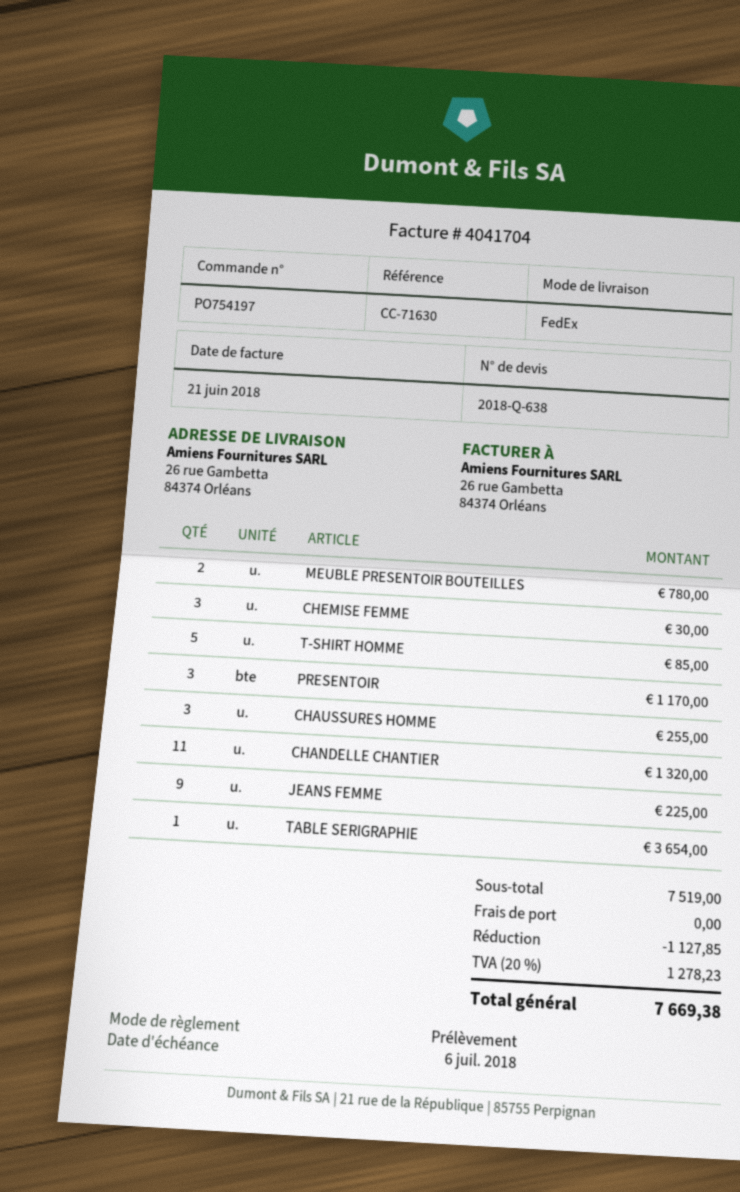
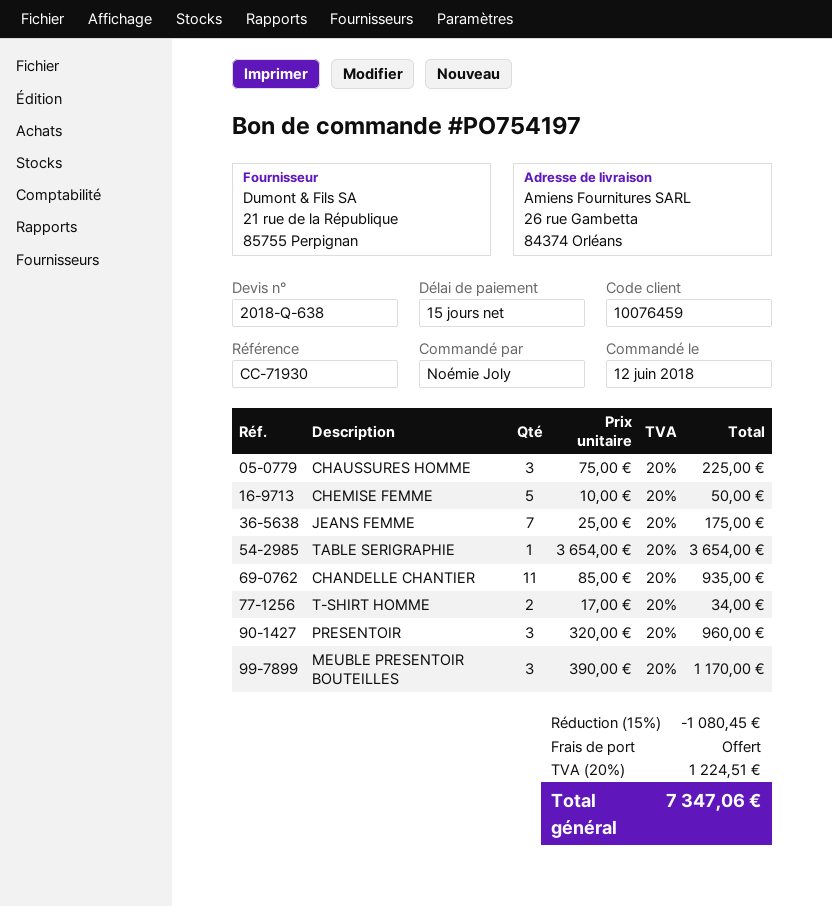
reference: CC-71630 -> CC-71930
MEUBLE PRESENTOIR BOUTEILLES: 2 for 780.00 -> 3 for 1170.00
CHEMISE FEMME: 3 for 30.00 -> 5 for 50.00
T-SHIRT HOMME: 5 for 85.00 -> 2 for 34.00
PRESENTOIR: 3 for 1170.00 -> 3 for 960.00
CHAUSSURES HOMME: 3 for 255.00 -> 3 for 225.00
CHANDELLE CHANTIER: 11 for 1320.00 -> 11 for 935.00
JEANS FEMME: 9 for 225.00 -> 7 for 175.00
discount: 1127.85 -> 1080.45
tax: 20% = 1278.23 -> 20% = 1224.51
total: 7669.38 -> 7347.06

